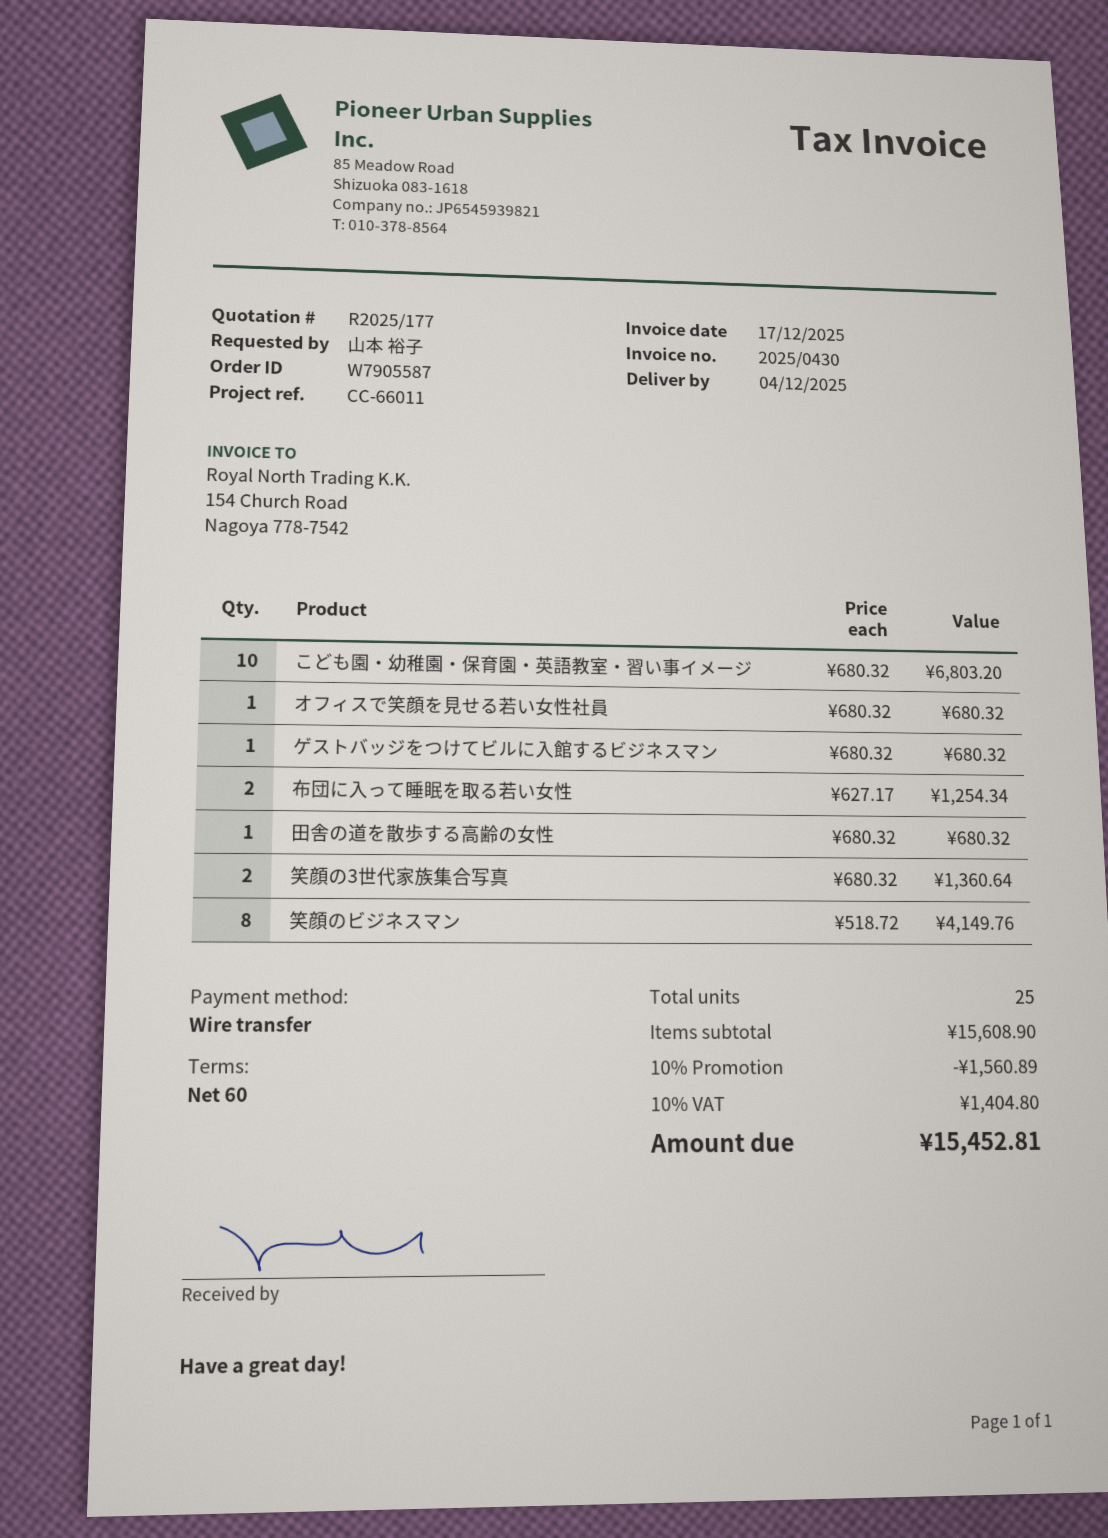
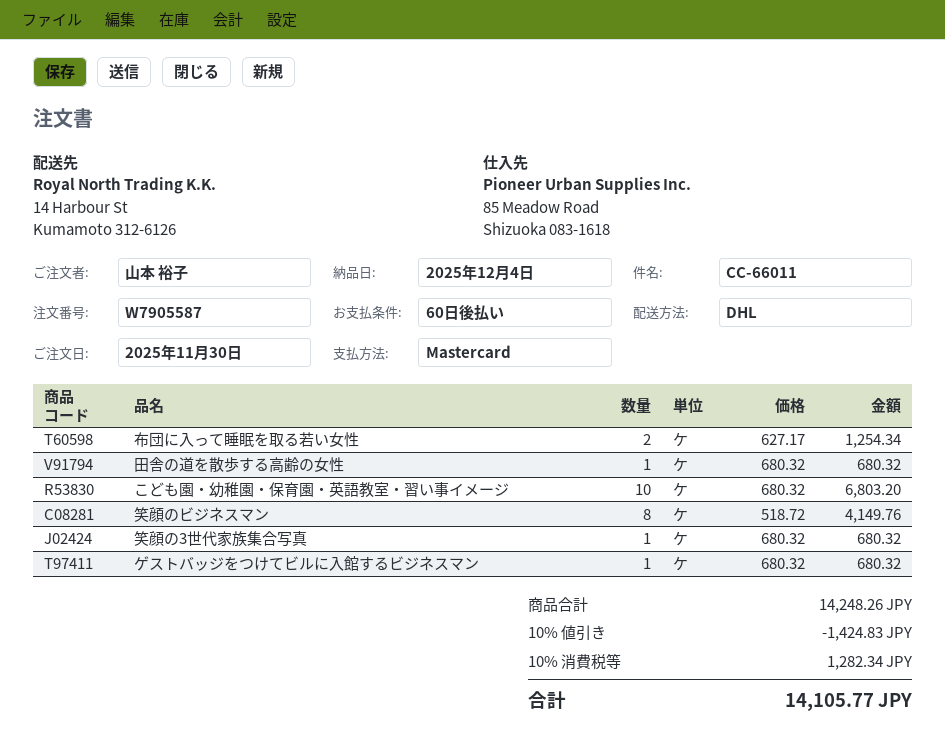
payment method: bank transfer -> Mastercard
オフィスで笑顔を見せる若い女性社員: 1 x 680.32 = 680.32 -> none
笑顔の3世代家族集合写真: 2 x 680.32 = 1360.64 -> 1 x 680.32 = 680.32
subtotal: 15608.90 -> 14248.26
discount: 10% = 1560.89 -> 10% = 1424.83
tax: 10% = 1404.80 -> 10% = 1282.34
total: 15452.81 -> 14105.77

